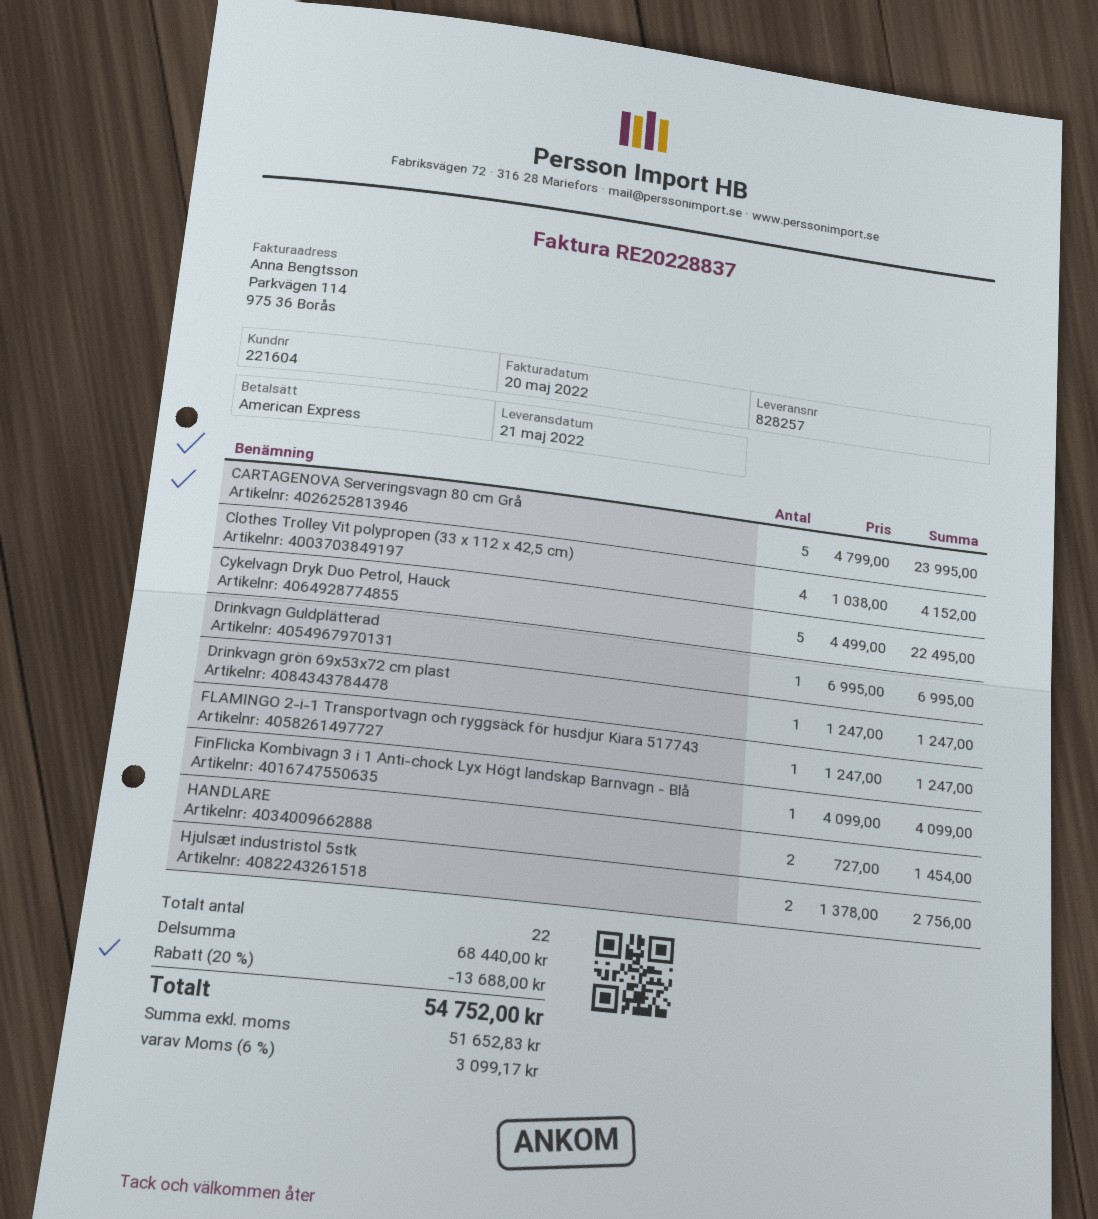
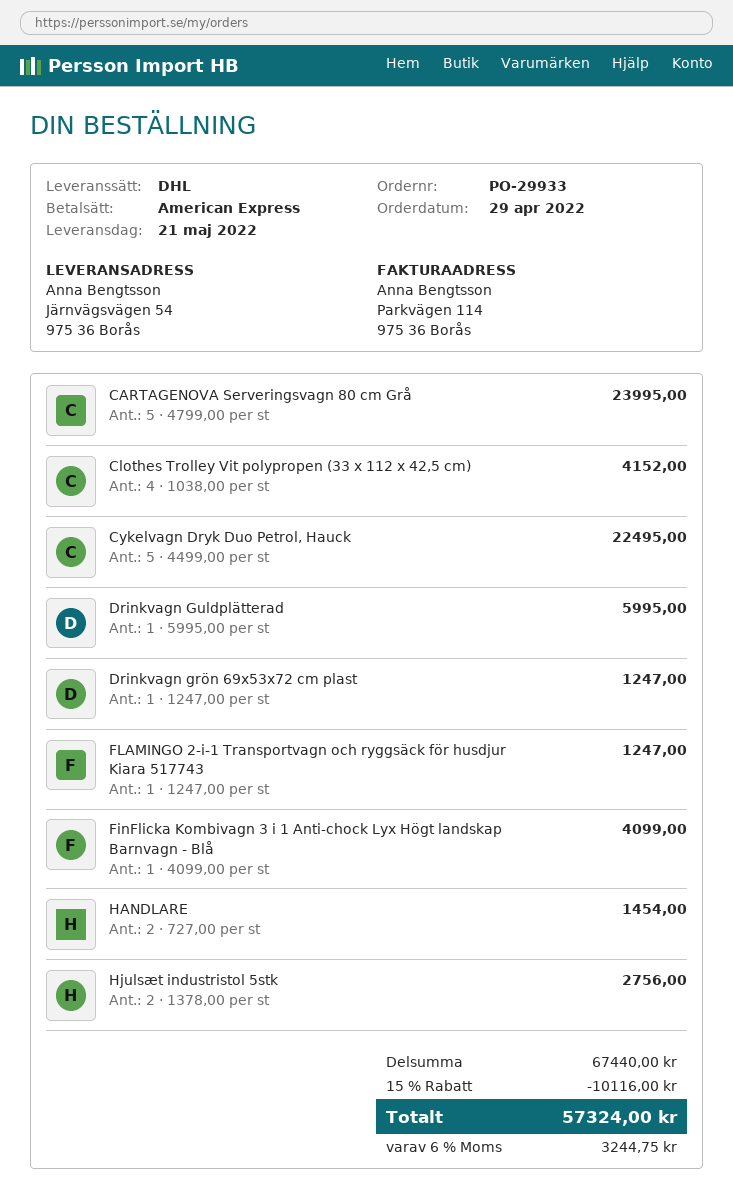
Drinkvagn Guldplätterad: 1 x 6995.00 = 6995.00 -> 1 x 5995.00 = 5995.00
subtotal: 68440.00 -> 67440.00
discount: 20% = 13688.00 -> 15% = 10116.00
tax: 6% = 3099.17 -> 6% = 3244.75
total: 54752.00 -> 57324.00

